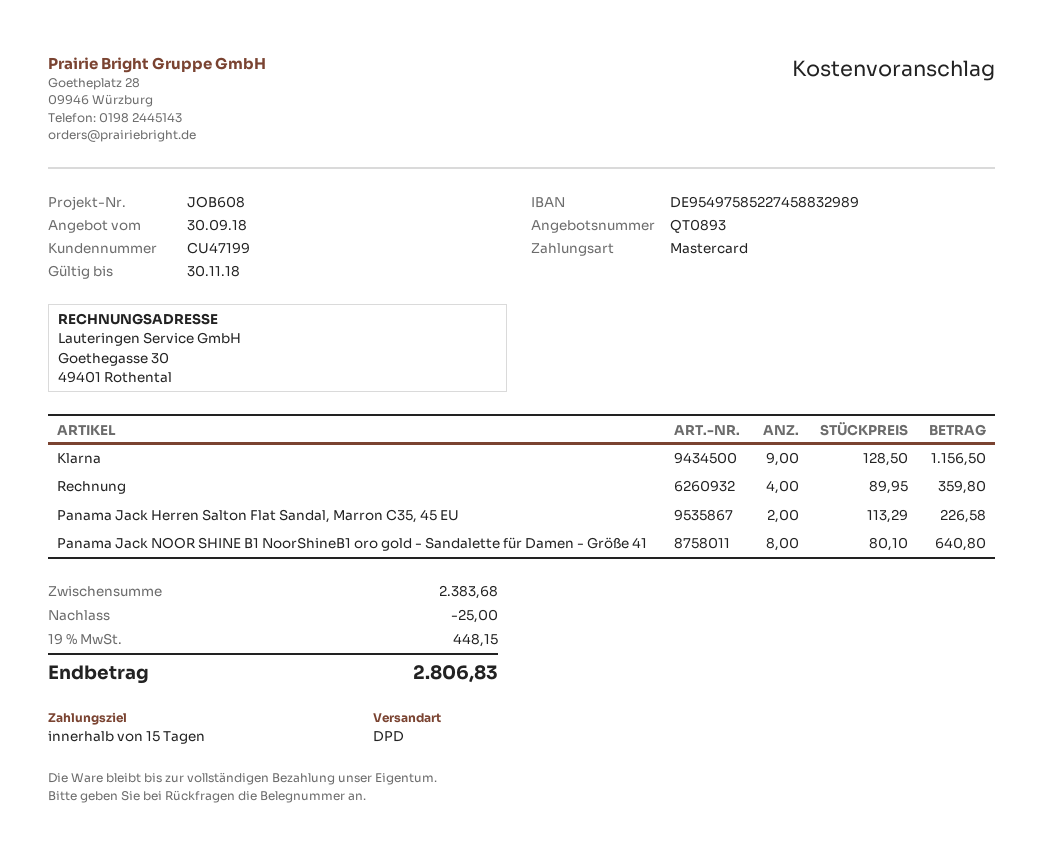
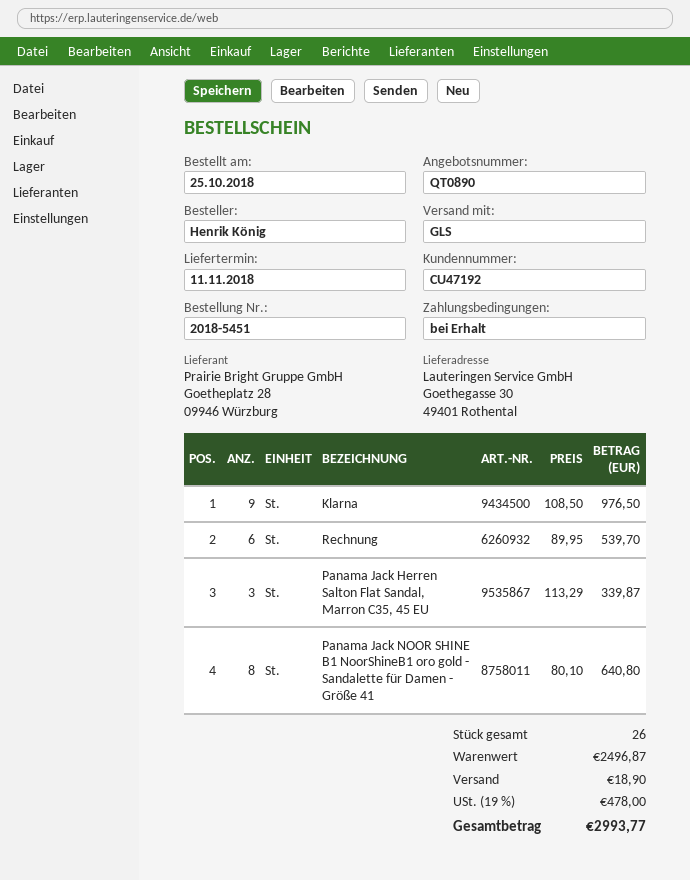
quote number: QT0893 -> QT0890
payment terms: 15 days -> on receipt
customer number: CU47199 -> CU47192
shipping method: DPD -> GLS
Klarna: 9 x 128.50 = 1156.50 -> 9 x 108.50 = 976.50
Rechnung: 4 x 89.95 = 359.80 -> 6 x 89.95 = 539.70
Panama Jack Herren Salton Flat Sandal, Marron C35, 45 EU: 2 x 113.29 = 226.58 -> 3 x 113.29 = 339.87
subtotal: 2383.68 -> 2496.87
discount: 25.00 -> none
shipping: none -> 18.90
tax: 19% = 448.15 -> 19% = 478.00
total: 2806.83 -> 2993.77

